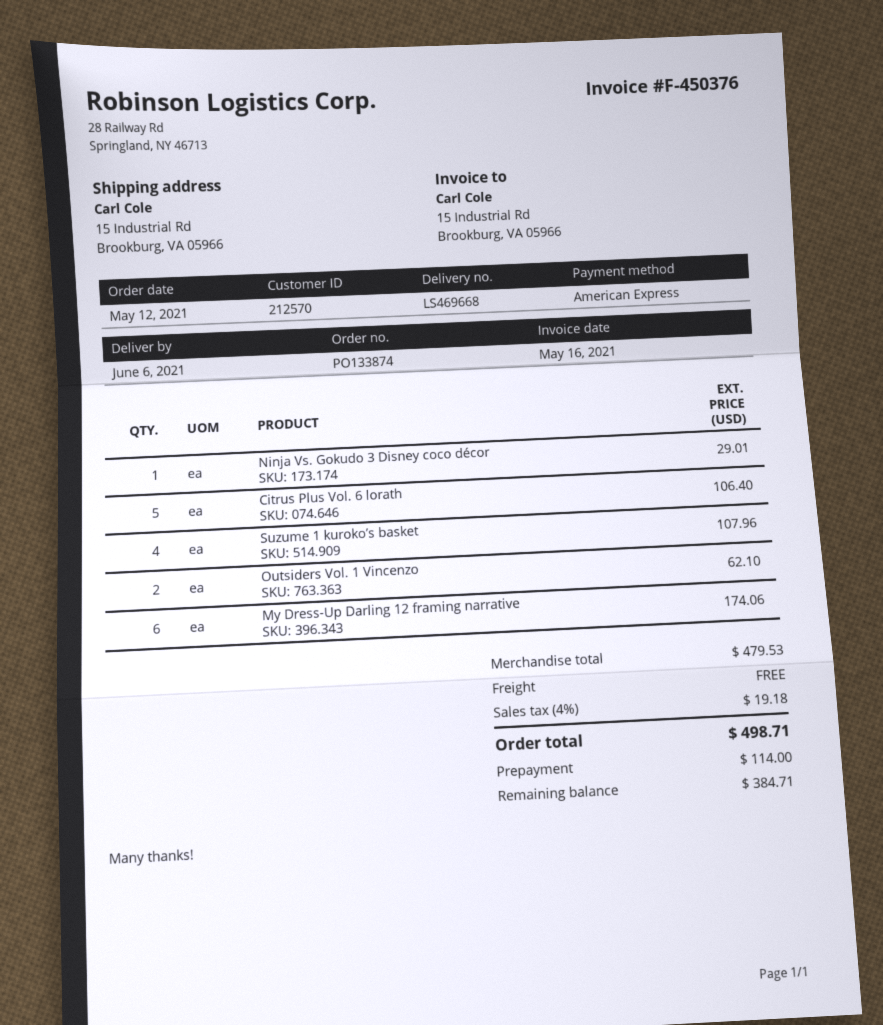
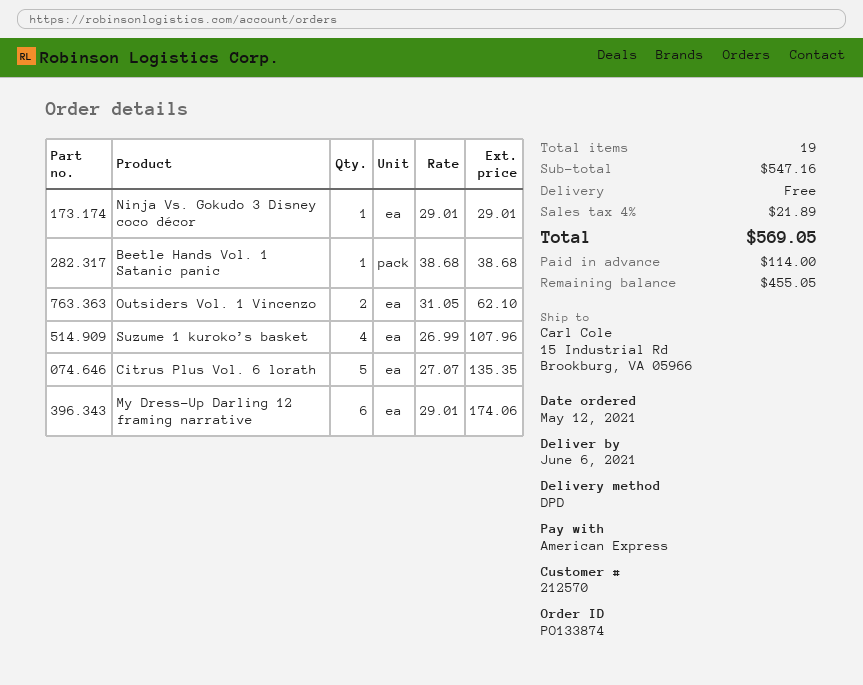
Citrus Plus Vol. 6 lorath: 5 for 106.40 -> 5 for 135.35
Beetle Hands Vol. 1 Satanic panic: none -> 1 for 38.68
subtotal: 479.53 -> 547.16
tax: 4% = 19.18 -> 4% = 21.89
total: 498.71 -> 569.05
balance: 384.71 -> 455.05

